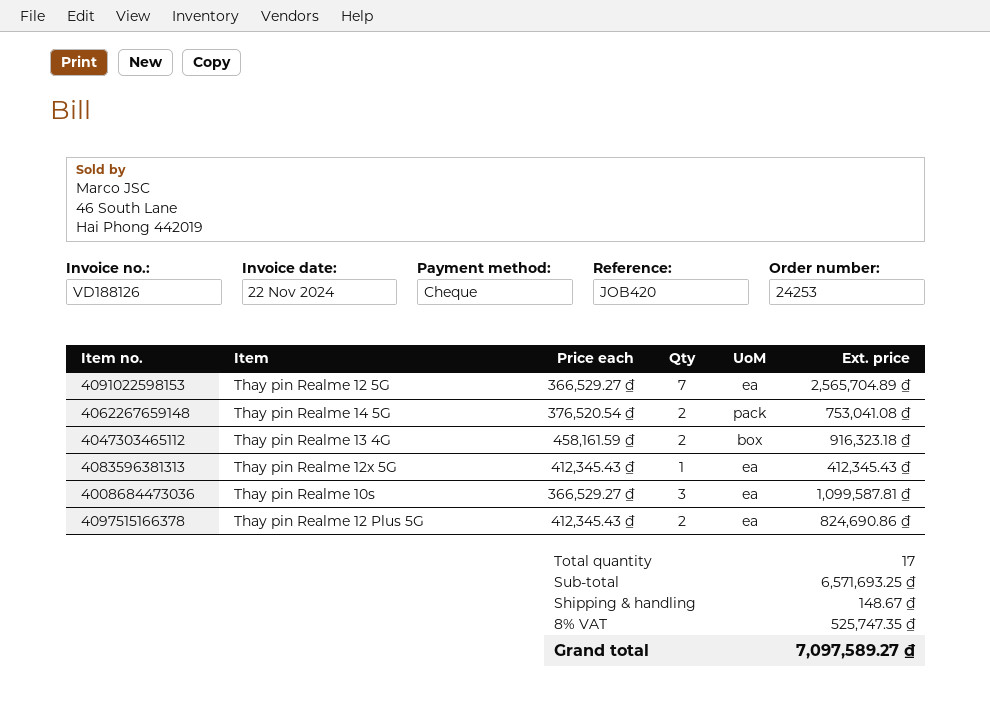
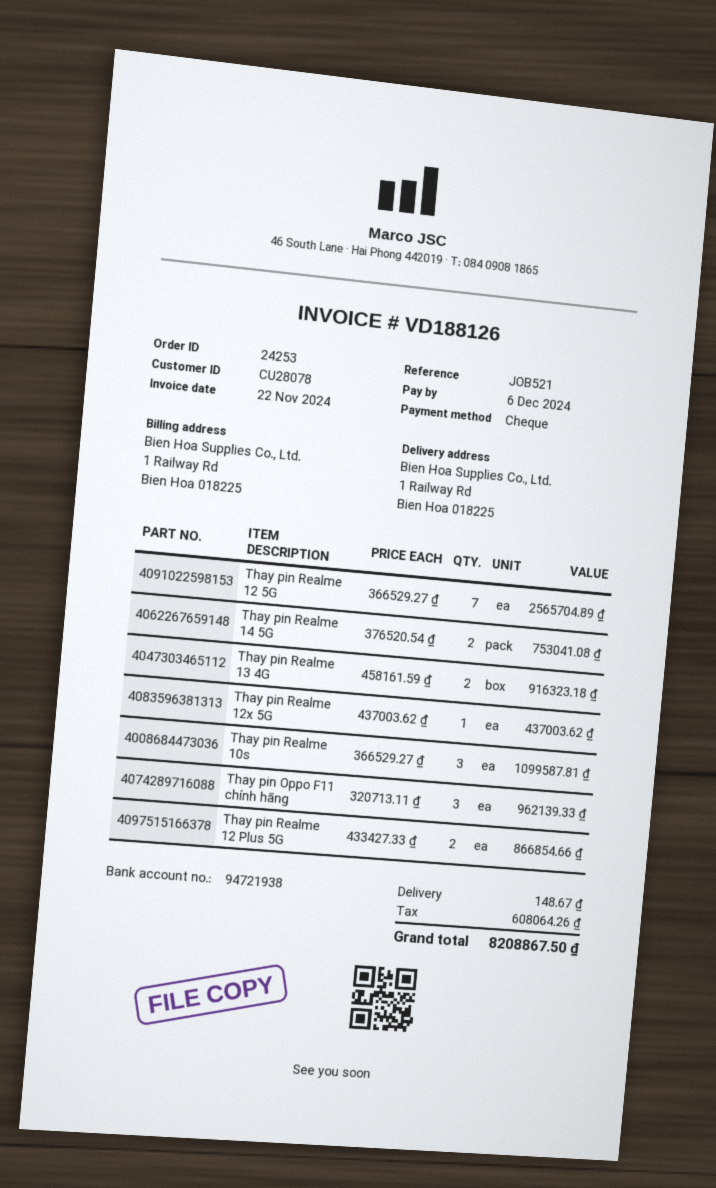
reference: JOB420 -> JOB521
Thay pin Realme 12x 5G: 1 x 412345.43 = 412345.43 -> 1 x 437003.62 = 437003.62
Thay pin Realme 12 Plus 5G: 2 x 412345.43 = 824690.86 -> 2 x 433427.33 = 866854.66
Thay pin Oppo F11 chính hãng: none -> 3 x 320713.11 = 962139.33
tax: 525747.35 -> 608064.26
total: 7097589.27 -> 8208867.50

